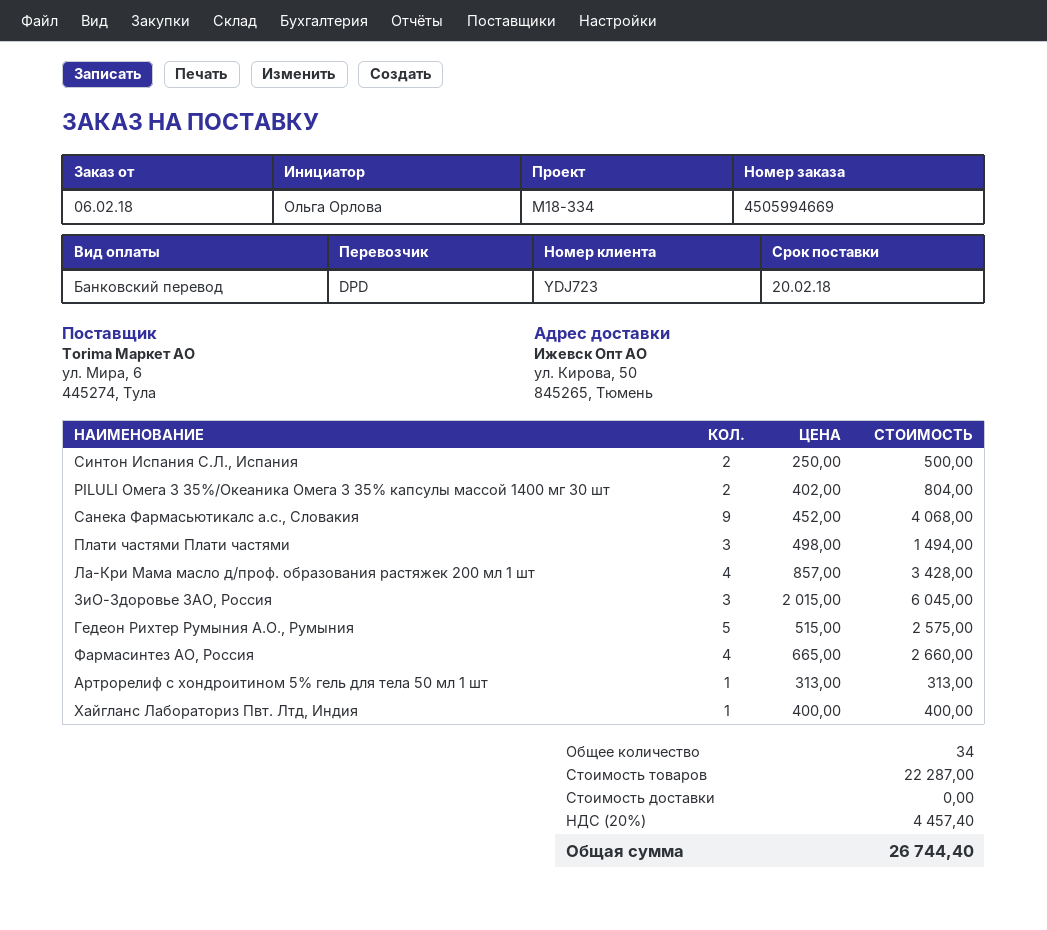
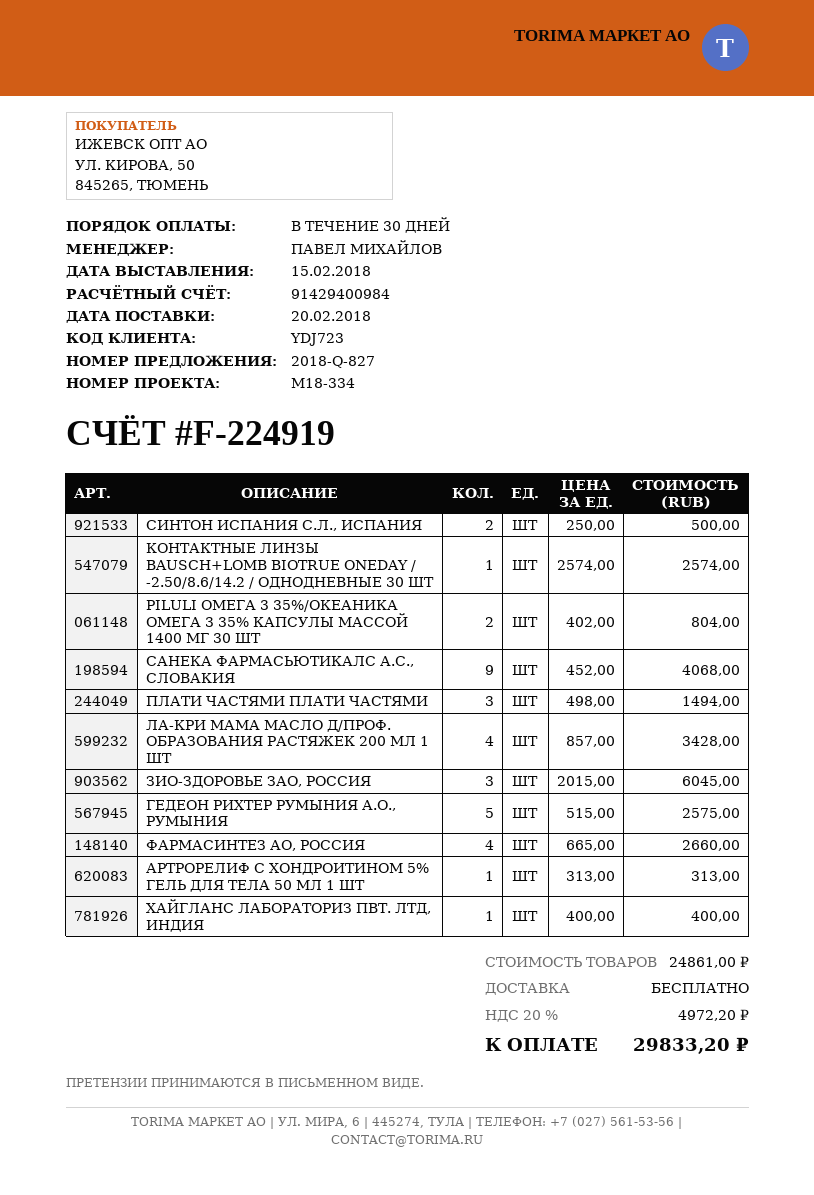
КОНТАКТНЫЕ ЛИНЗЫ BAUSCH+LOMB BIOTRUE ONEDAY / -2.50/8.6/14.2 / ОДНОДНЕВНЫЕ 30 ШТ: none -> 1 x 2574.00 = 2574.00
subtotal: 22287.00 -> 24861.00
tax: 20% = 4457.40 -> 20% = 4972.20
total: 26744.40 -> 29833.20

